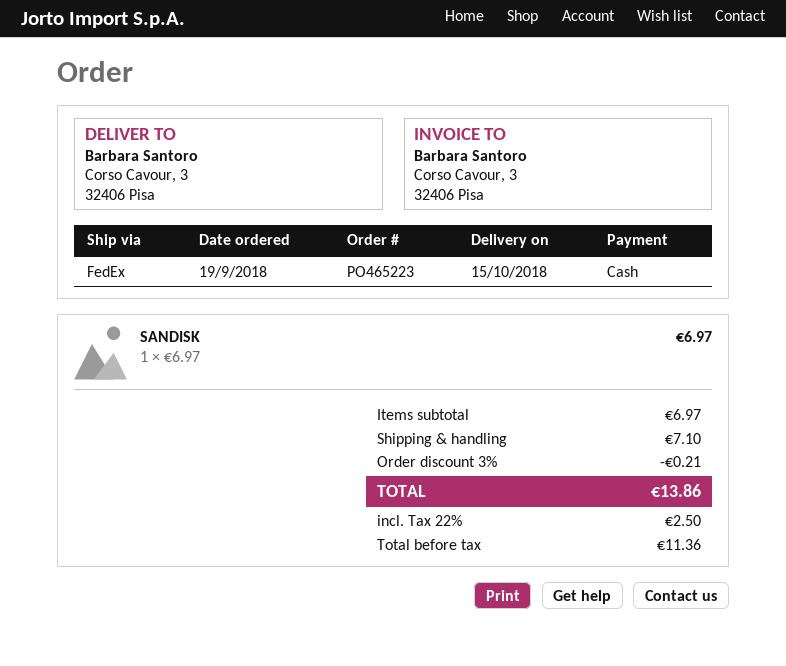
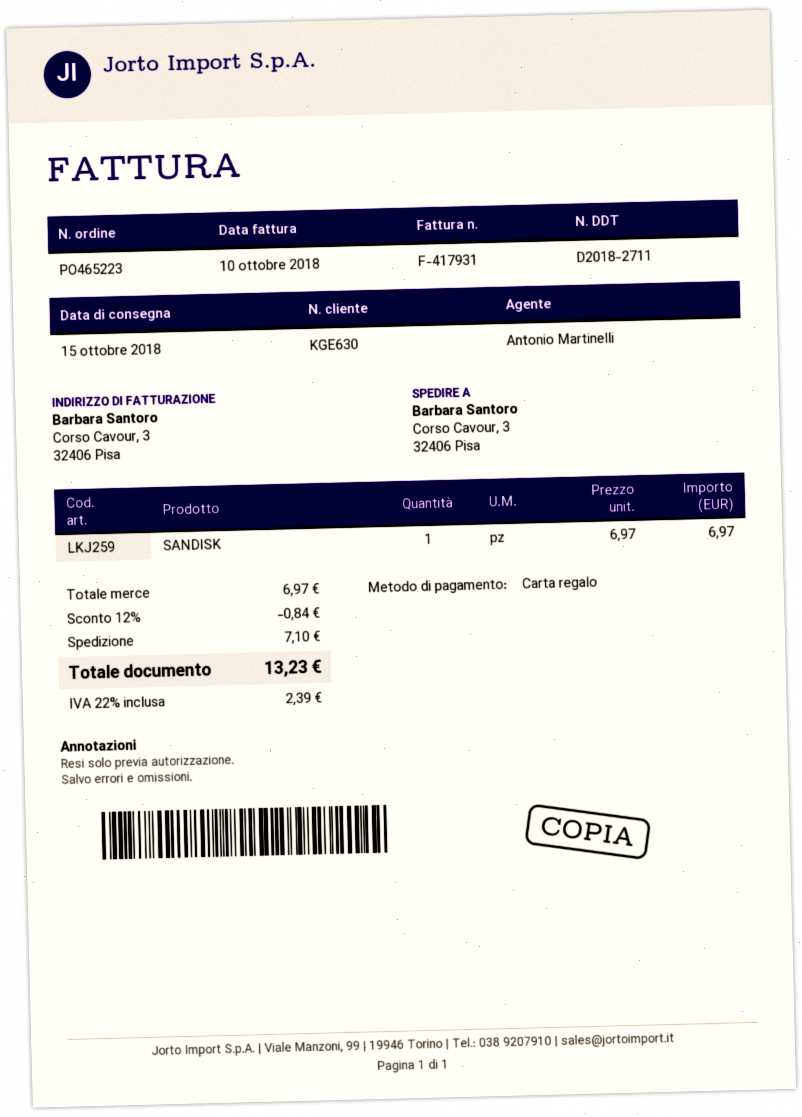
payment method: cash -> gift card
discount: 3% = 0.21 -> 12% = 0.84
tax: 22% = 2.50 -> 22% = 2.39
total: 13.86 -> 13.23

